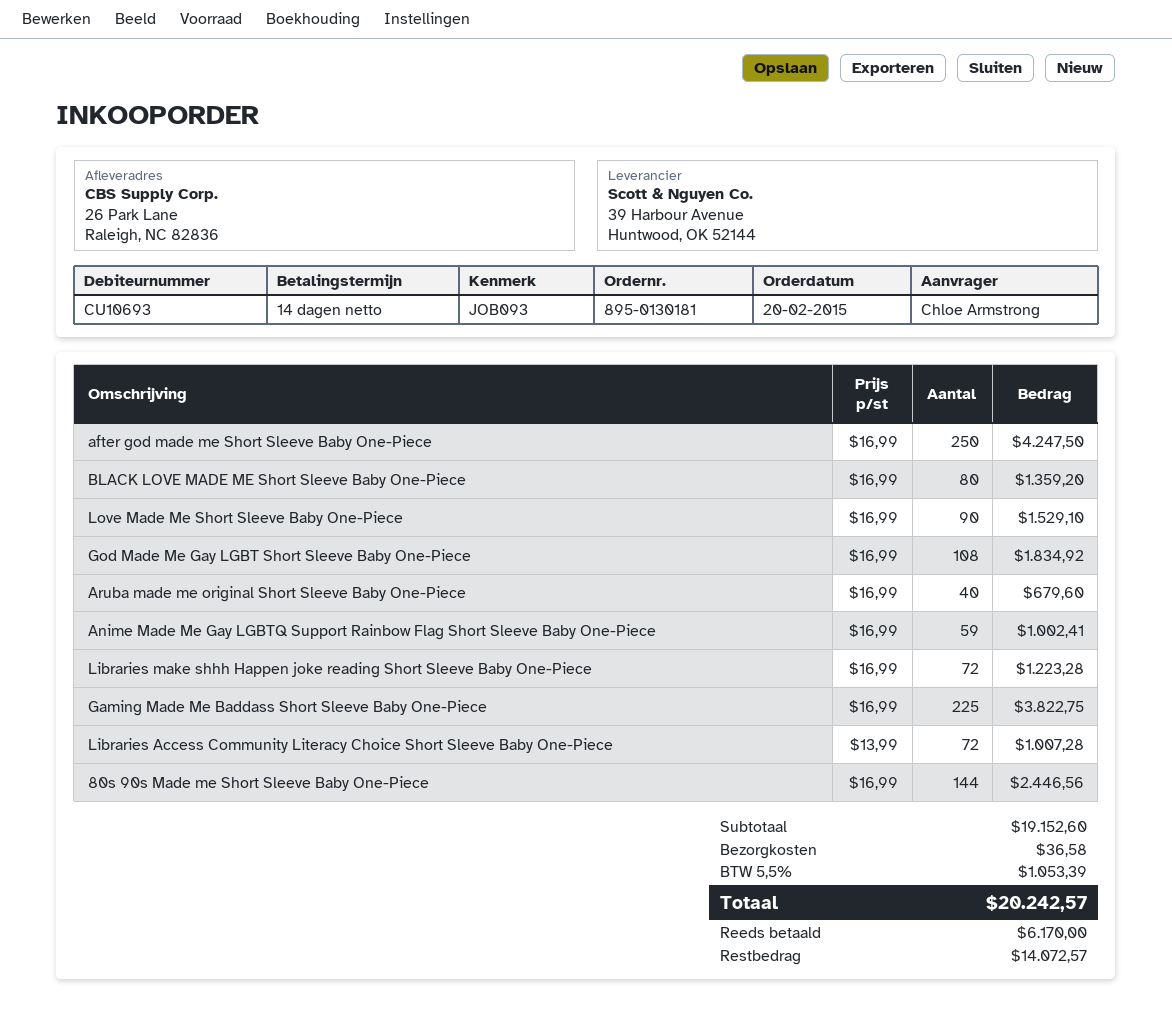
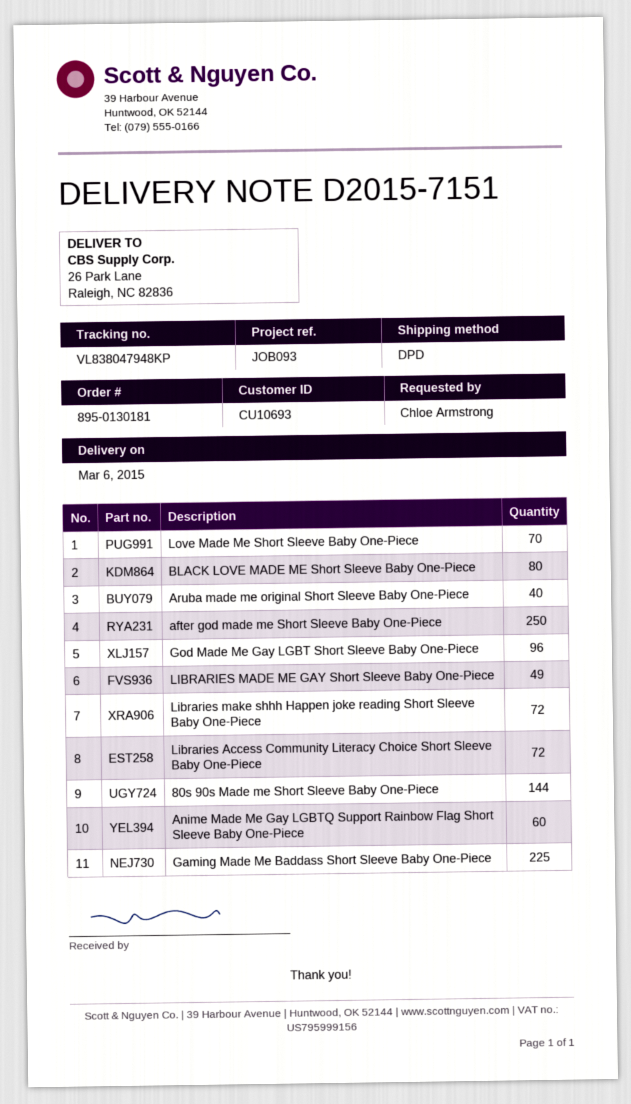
Love Made Me Short Sleeve Baby One-Piece: 90 -> 70
God Made Me Gay LGBT Short Sleeve Baby One-Piece: 108 -> 96
Anime Made Me Gay LGBTQ Support Rainbow Flag Short Sleeve Baby One-Piece: 59 -> 60
LIBRARIES MADE ME GAY Short Sleeve Baby One-Piece: none -> 49

